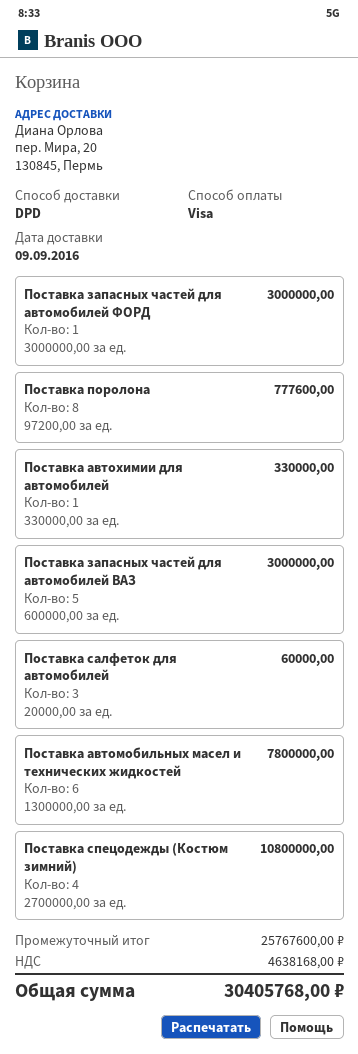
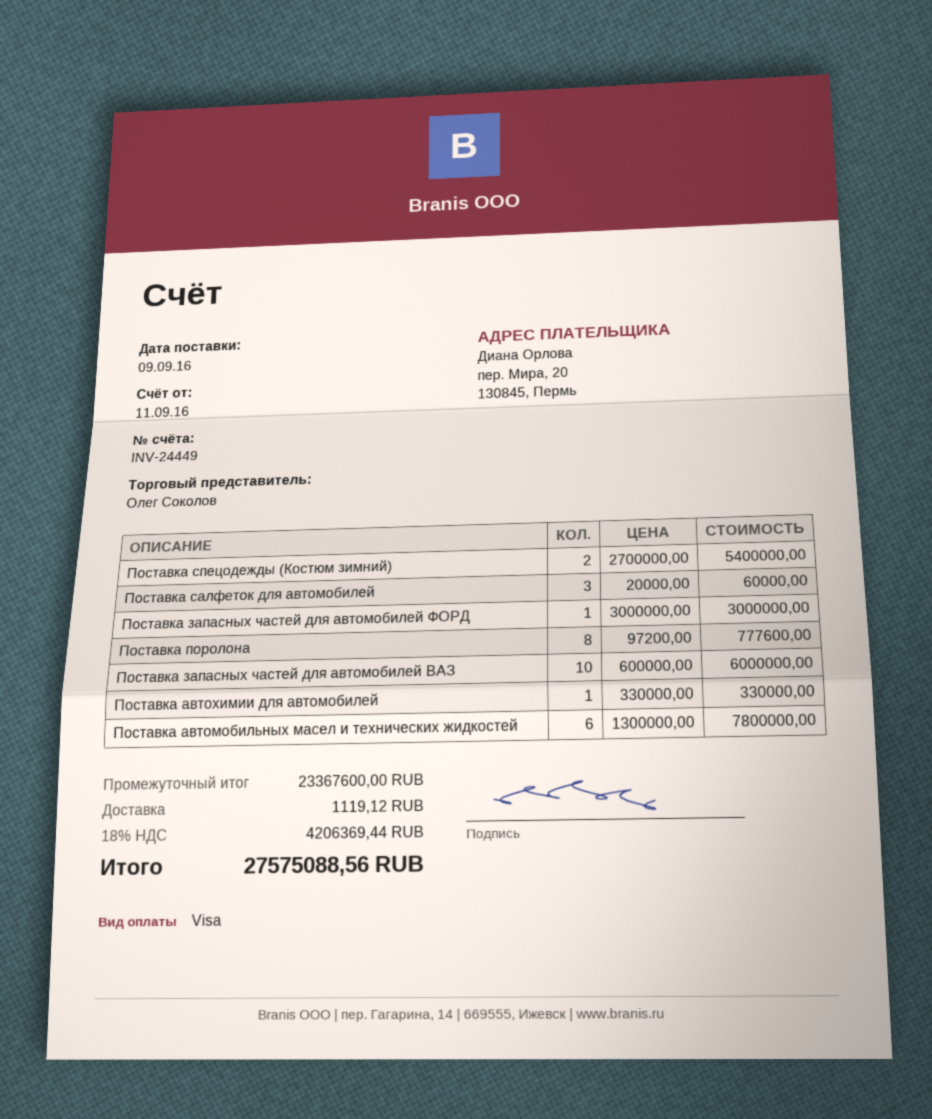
Поставка запасных частей для автомобилей ВАЗ: 5 x 600000.00 = 3000000.00 -> 10 x 600000.00 = 6000000.00
Поставка спецодежды (Костюм зимний): 4 x 2700000.00 = 10800000.00 -> 2 x 2700000.00 = 5400000.00
subtotal: 25767600.00 -> 23367600.00
shipping: none -> 1119.12
tax: 4638168.00 -> 4206369.44
total: 30405768.00 -> 27575088.56

